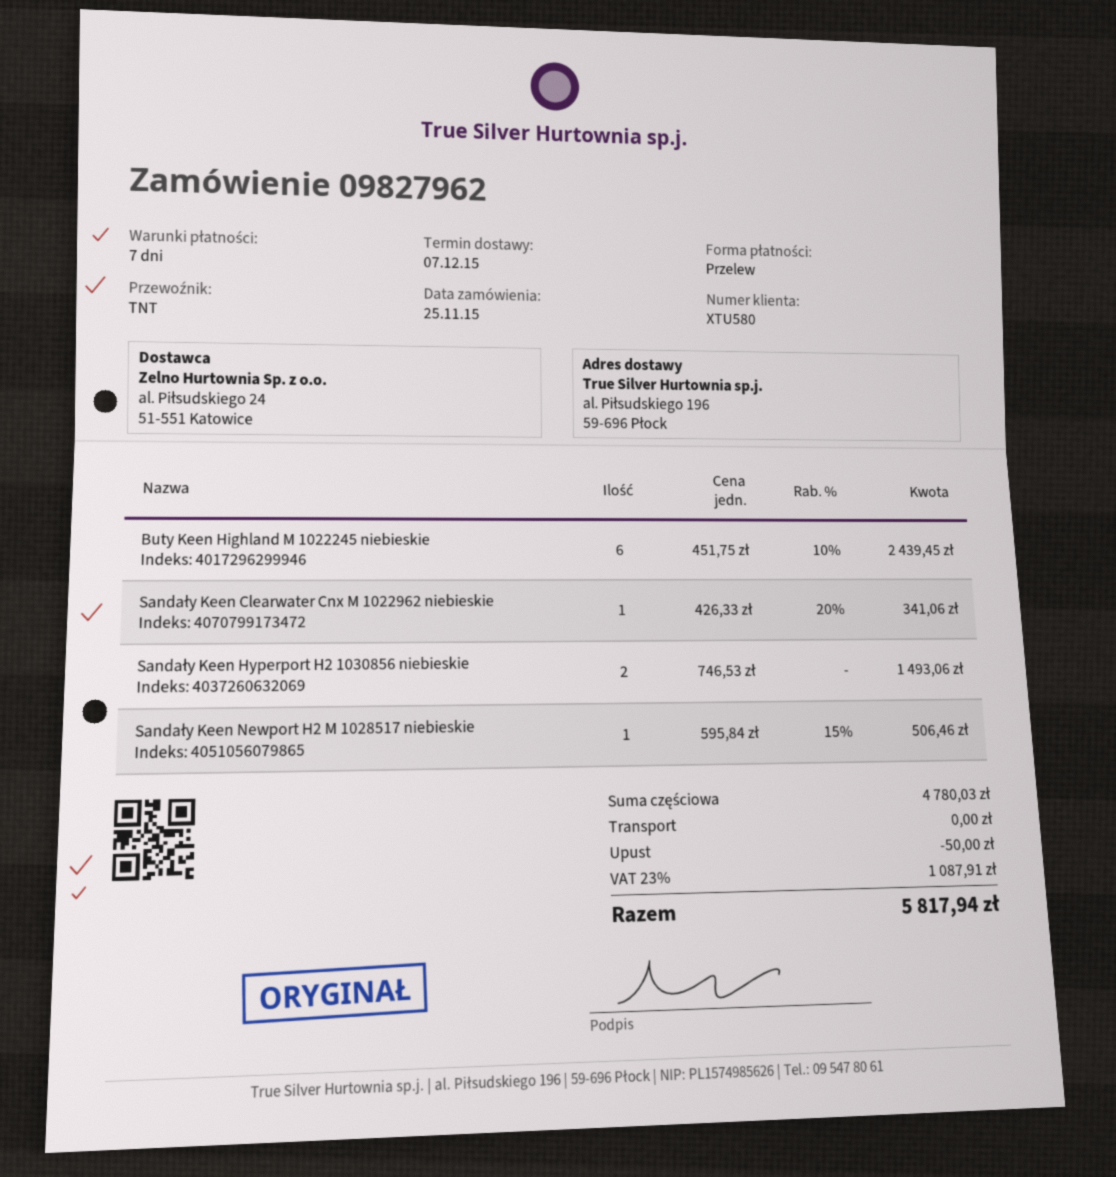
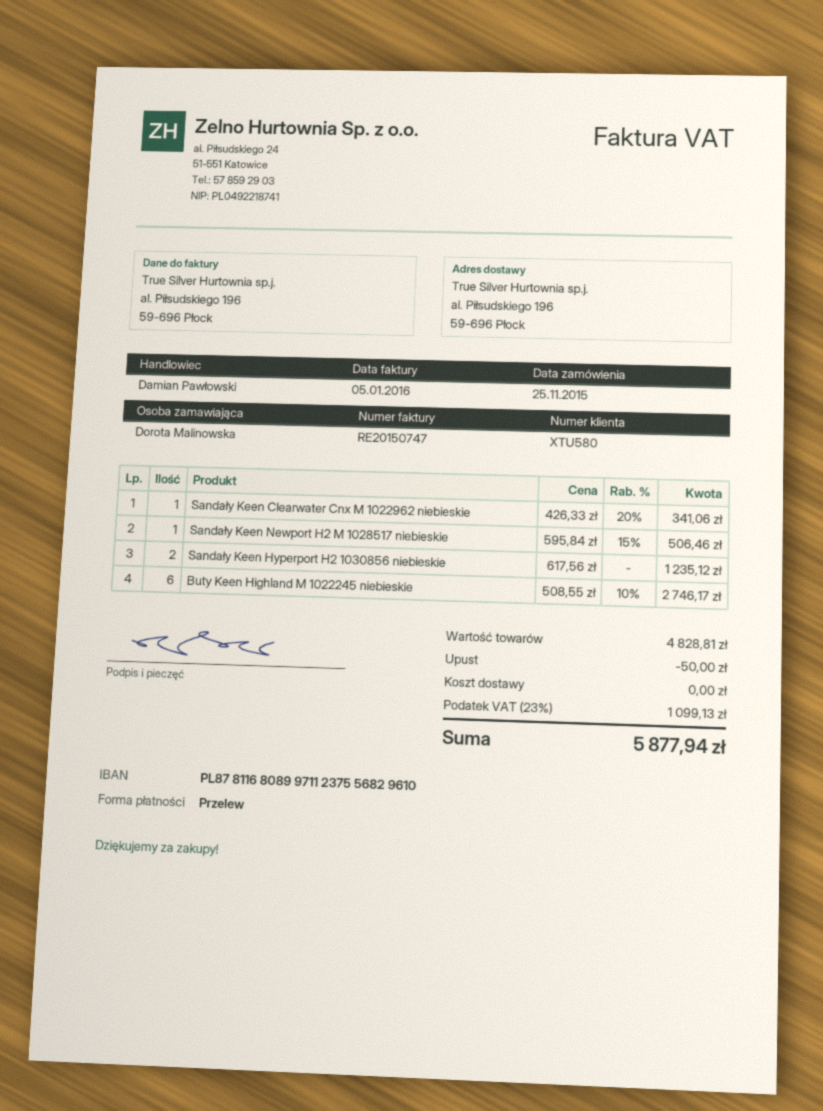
Buty Keen Highland M 1022245 niebieskie: 6 x 451.75 - 10% = 2439.45 -> 6 x 508.55 - 10% = 2746.17
Sandały Keen Hyperport H2 1030856 niebieskie: 2 x 746.53 = 1493.06 -> 2 x 617.56 = 1235.12
subtotal: 4780.03 -> 4828.81
tax: 23% = 1087.91 -> 23% = 1099.13
total: 5817.94 -> 5877.94

